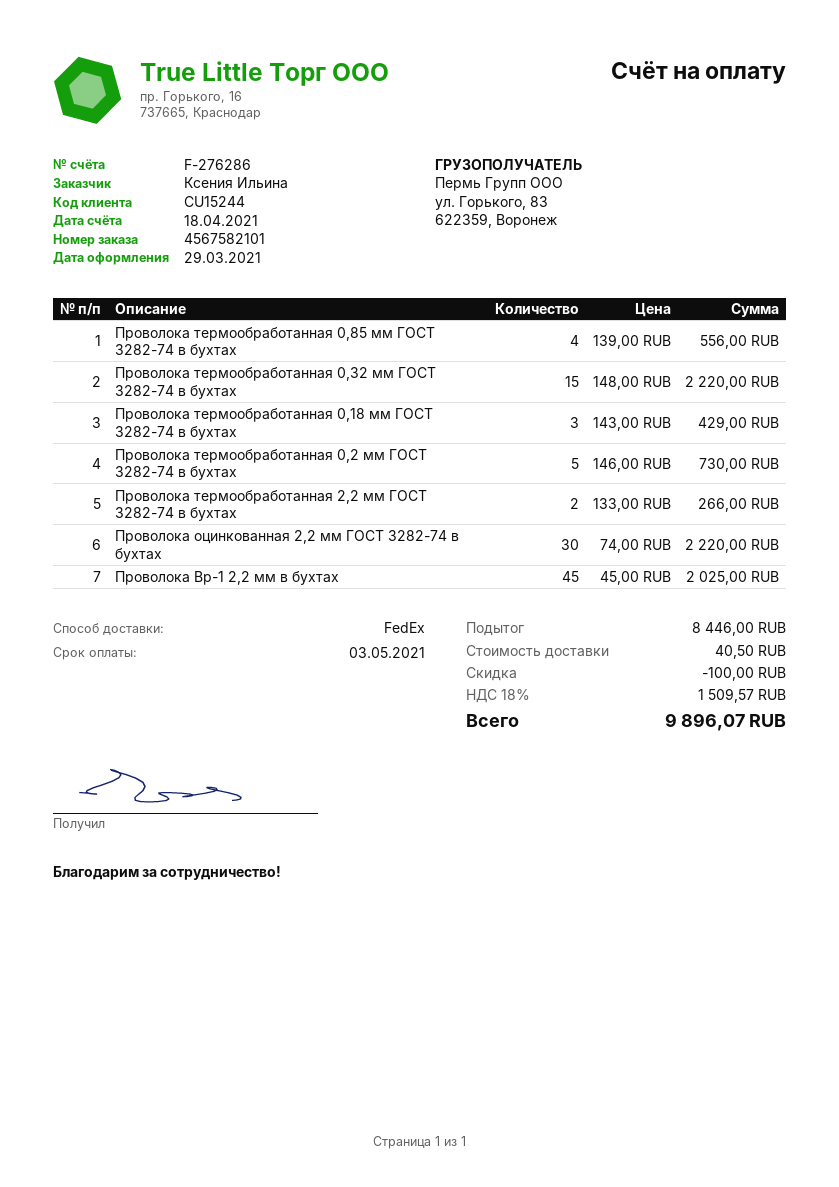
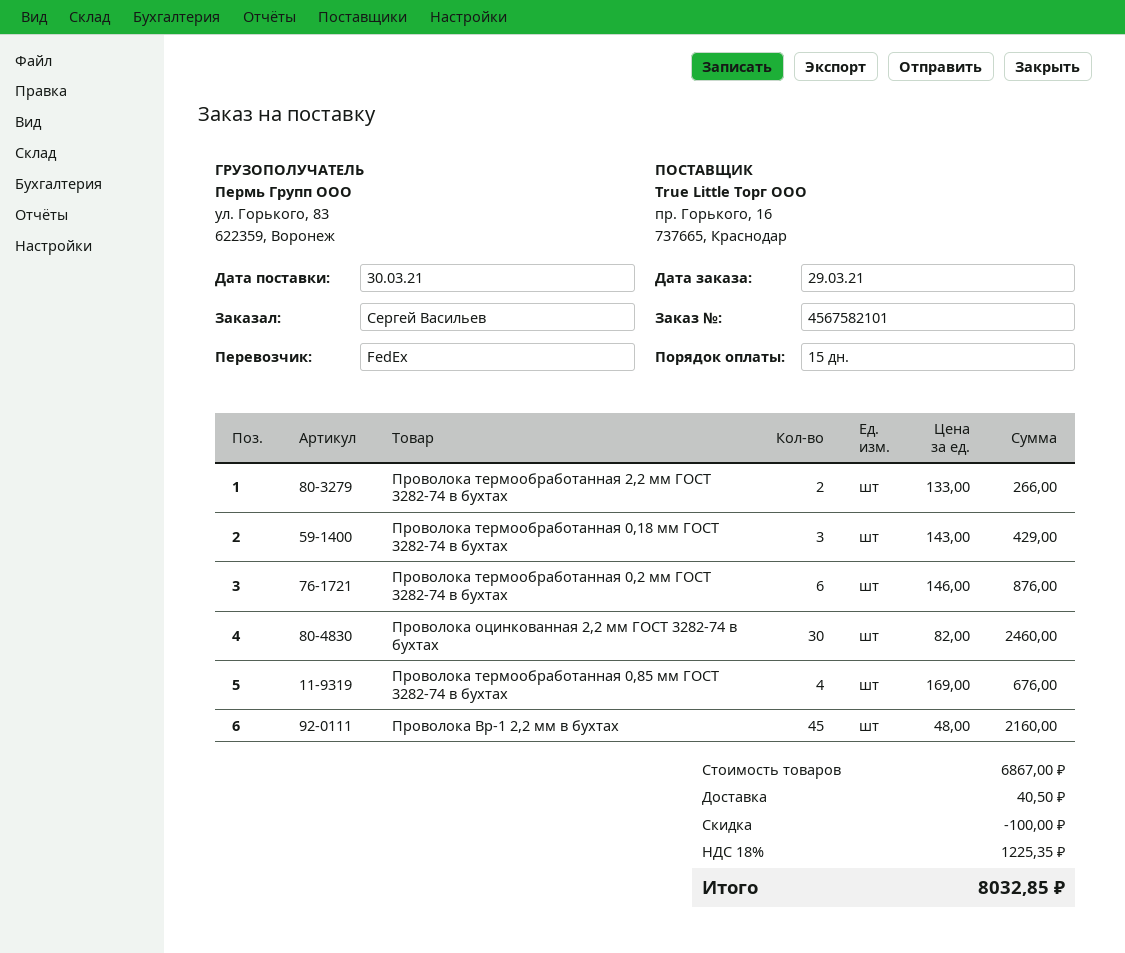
ordered by: Ксения Ильина -> Сергей Васильев
Проволока термообработанная 0,85 мм ГОСТ 3282-74 в бухтах: 4 x 139.00 = 556.00 -> 4 x 169.00 = 676.00
Проволока термообработанная 0,32 мм ГОСТ 3282-74 в бухтах: 15 x 148.00 = 2220.00 -> none
Проволока термообработанная 0,2 мм ГОСТ 3282-74 в бухтах: 5 x 146.00 = 730.00 -> 6 x 146.00 = 876.00
Проволока оцинкованная 2,2 мм ГОСТ 3282-74 в бухтах: 30 x 74.00 = 2220.00 -> 30 x 82.00 = 2460.00
Проволока Вр-1 2,2 мм в бухтах: 45 x 45.00 = 2025.00 -> 45 x 48.00 = 2160.00
subtotal: 8446.00 -> 6867.00
tax: 18% = 1509.57 -> 18% = 1225.35
total: 9896.07 -> 8032.85

